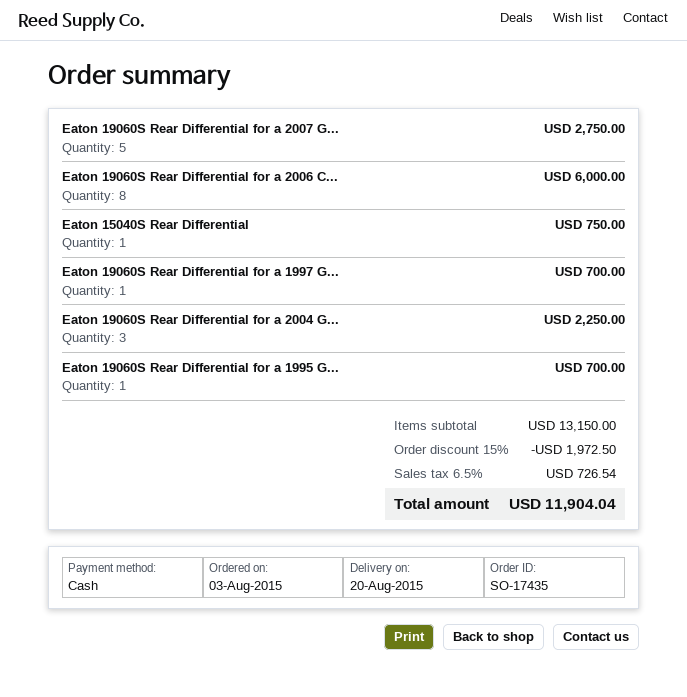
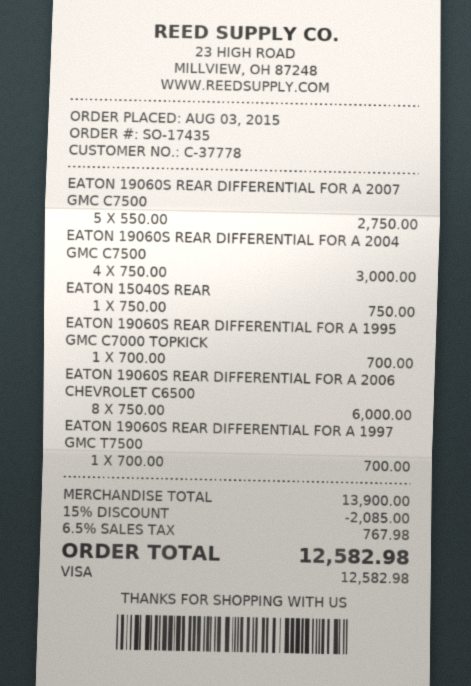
payment method: cash -> Visa
Eaton 19060S Rear Differential for a 2004 G...: 3 for 2250.00 -> 4 for 3000.00
subtotal: 13150.00 -> 13900.00
discount: 15% = 1972.50 -> 15% = 2085.00
tax: 6.5% = 726.54 -> 6.5% = 767.98
total: 11904.04 -> 12582.98

